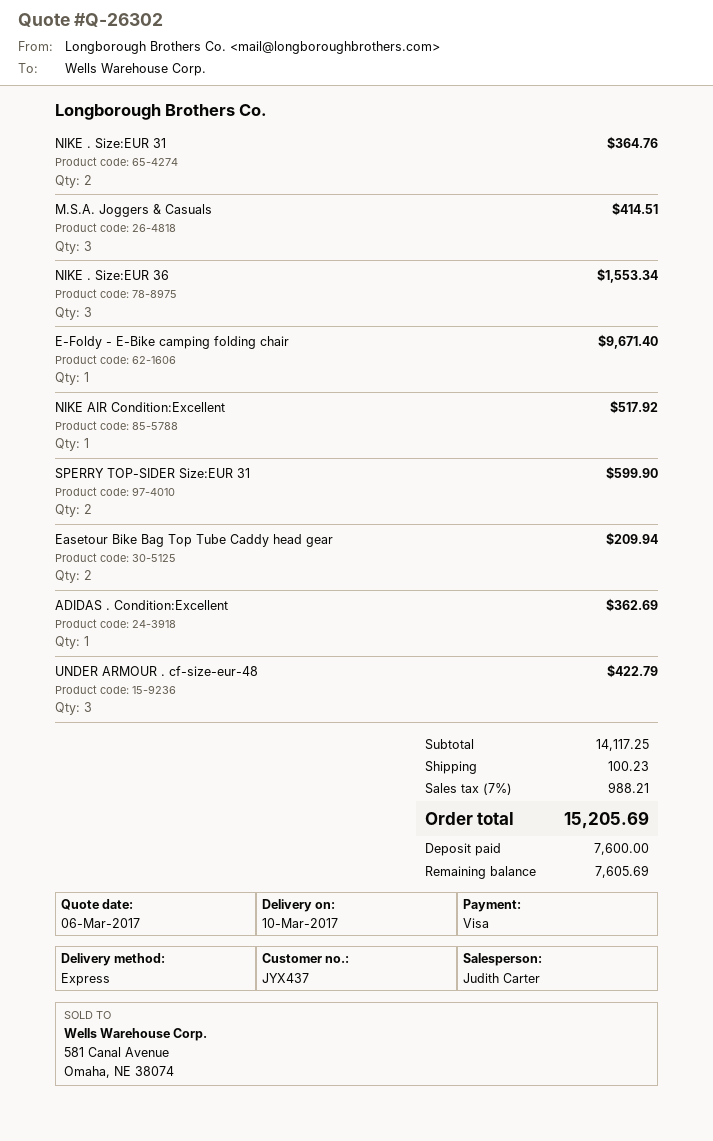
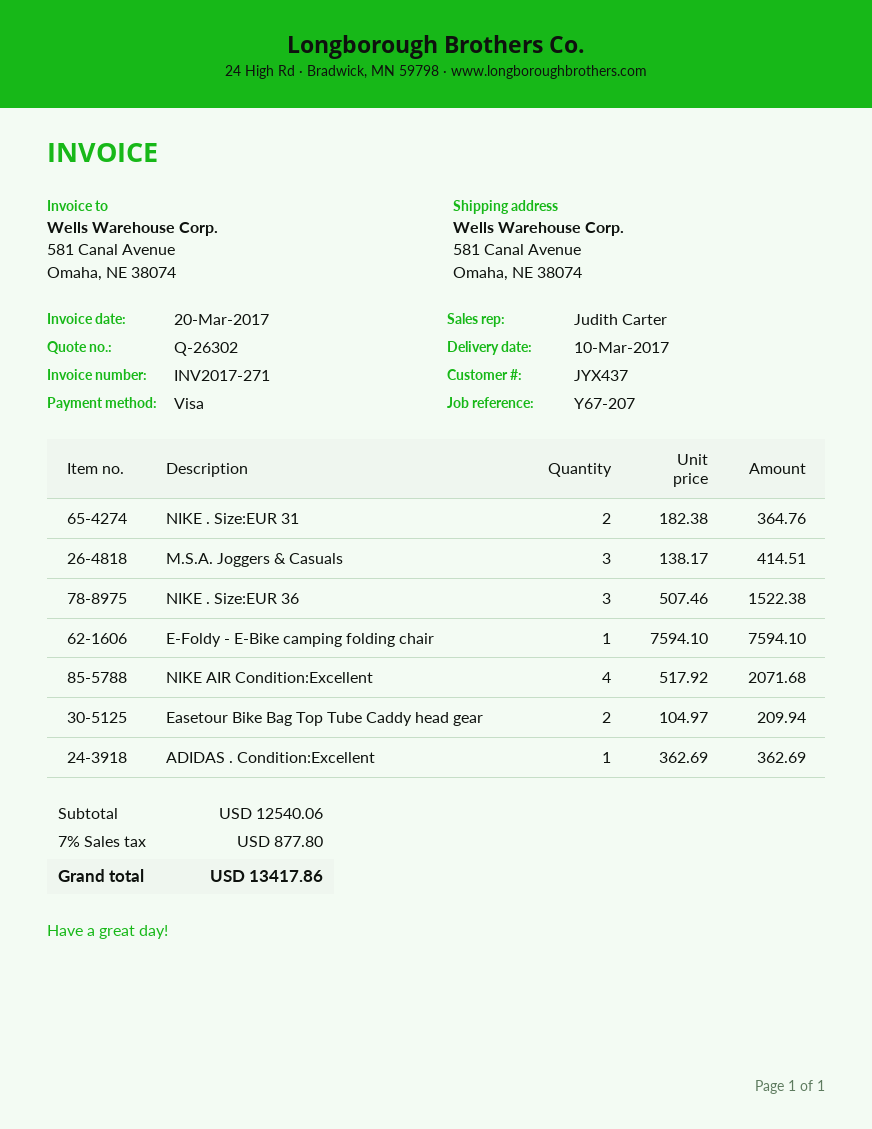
NIKE . Size:EUR 36: 3 for 1553.34 -> 3 for 1522.38
E-Foldy - E-Bike camping folding chair: 1 for 9671.40 -> 1 for 7594.10
NIKE AIR Condition:Excellent: 1 for 517.92 -> 4 for 2071.68
SPERRY TOP-SIDER Size:EUR 31: 2 for 599.90 -> none
UNDER ARMOUR . cf-size-eur-48: 3 for 422.79 -> none
subtotal: 14117.25 -> 12540.06
shipping: 100.23 -> none
tax: 7% = 988.21 -> 7% = 877.80
total: 15205.69 -> 13417.86

